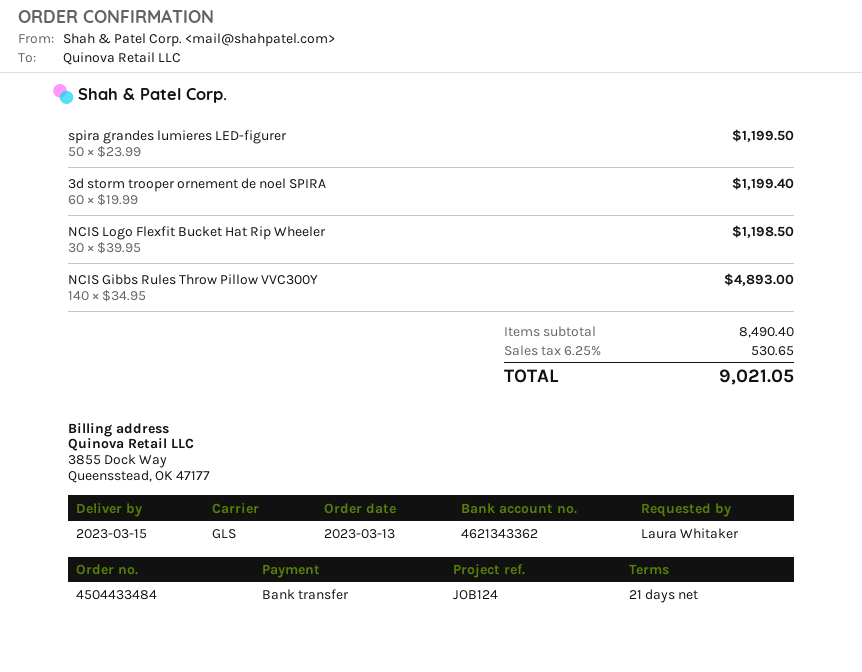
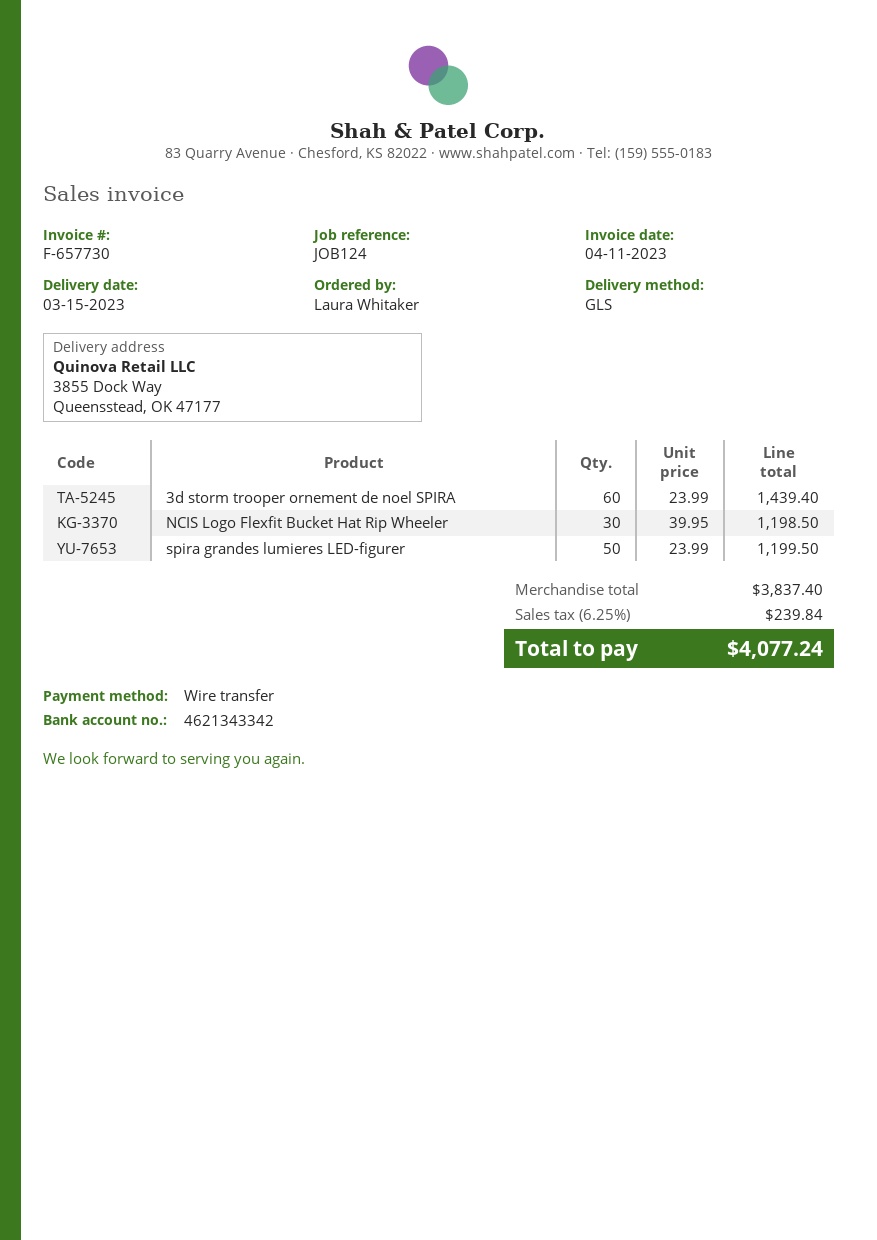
bank account: 4621343362 -> 4621343342
3d storm trooper ornement de noel SPIRA: 60 x 19.99 = 1199.40 -> 60 x 23.99 = 1439.40
NCIS Gibbs Rules Throw Pillow VVC300Y: 140 x 34.95 = 4893.00 -> none
subtotal: 8490.40 -> 3837.40
tax: 6.25% = 530.65 -> 6.25% = 239.84
total: 9021.05 -> 4077.24

